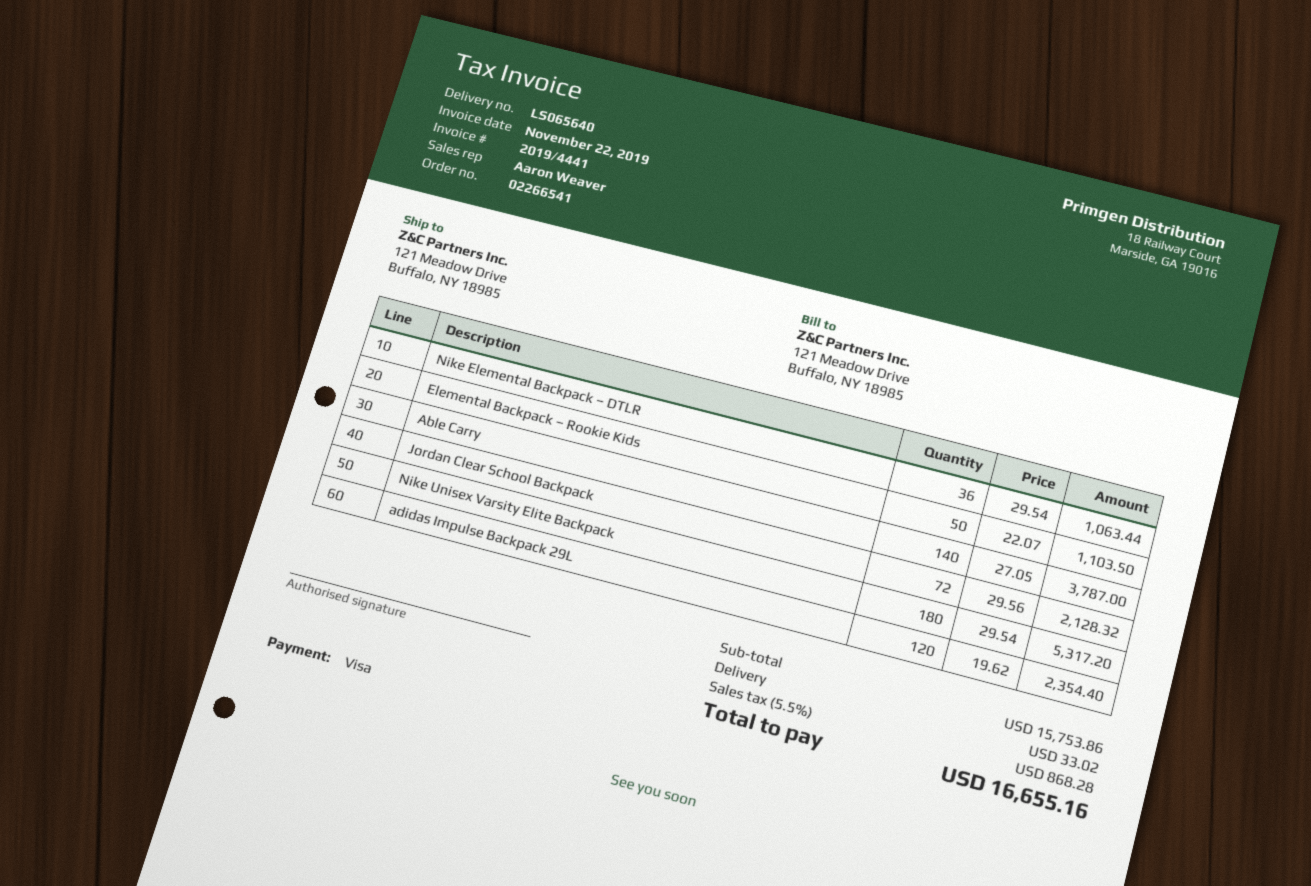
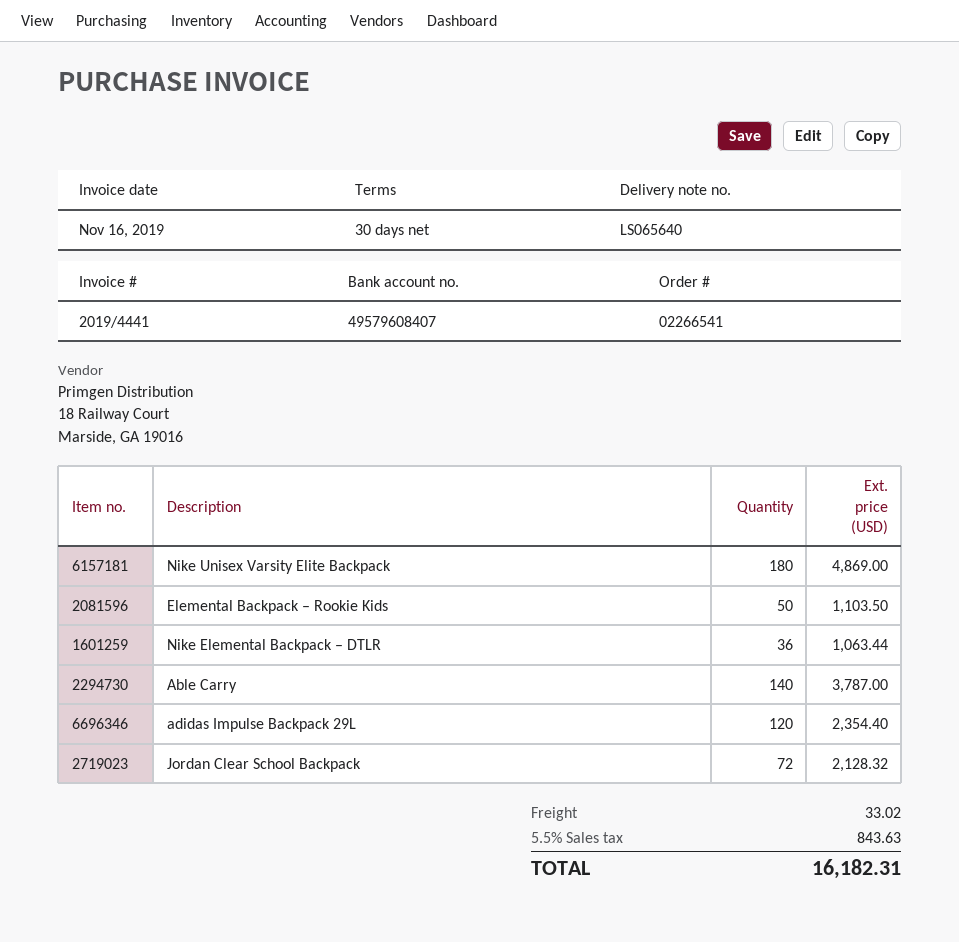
invoice date: 2019-11-22 -> 2019-11-16
Nike Unisex Varsity Elite Backpack: 180 for 5317.20 -> 180 for 4869.00
tax: 5.5% = 868.28 -> 5.5% = 843.63
total: 16655.16 -> 16182.31

